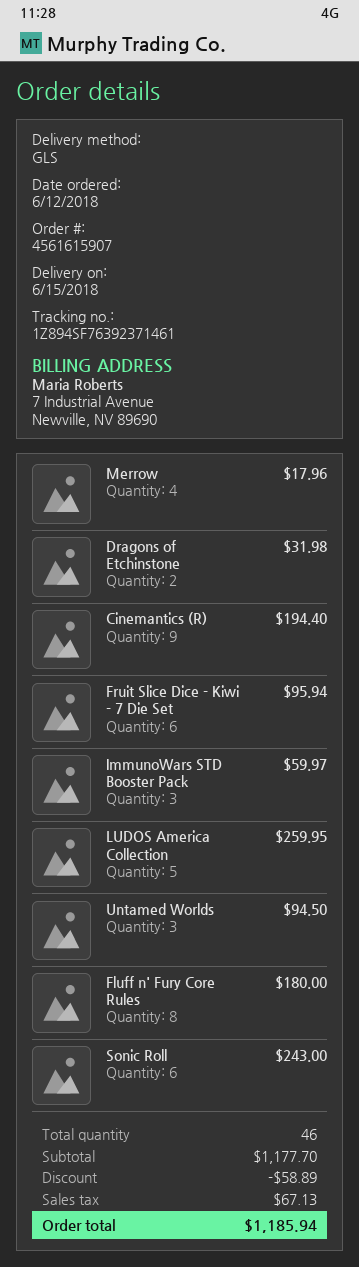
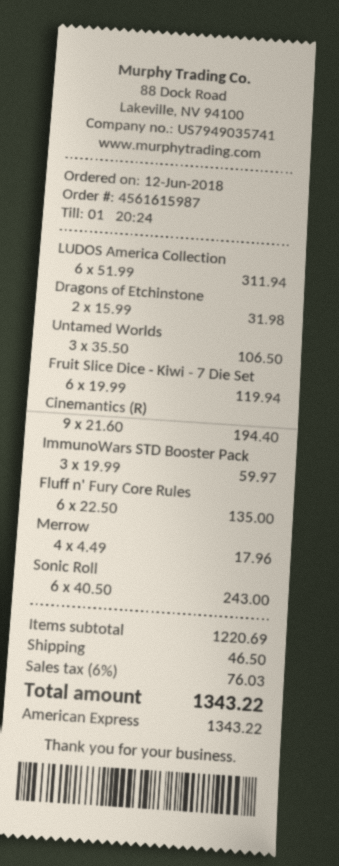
order number: 4561615907 -> 4561615987
Fruit Slice Dice - Kiwi - 7 Die Set: 6 for 95.94 -> 6 for 119.94
LUDOS America Collection: 5 for 259.95 -> 6 for 311.94
Untamed Worlds: 3 for 94.50 -> 3 for 106.50
Fluff n' Fury Core Rules: 8 for 180.00 -> 6 for 135.00
subtotal: 1177.70 -> 1220.69
discount: 58.89 -> none
shipping: none -> 46.50
tax: 67.13 -> 76.03
total: 1185.94 -> 1343.22

